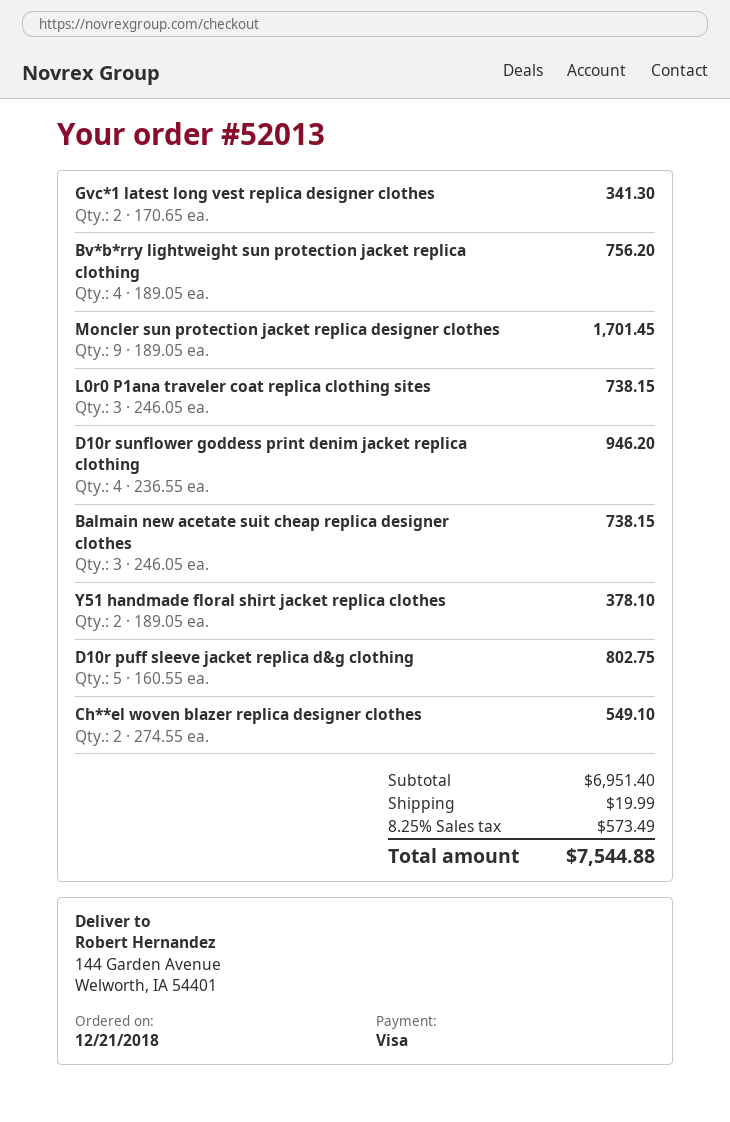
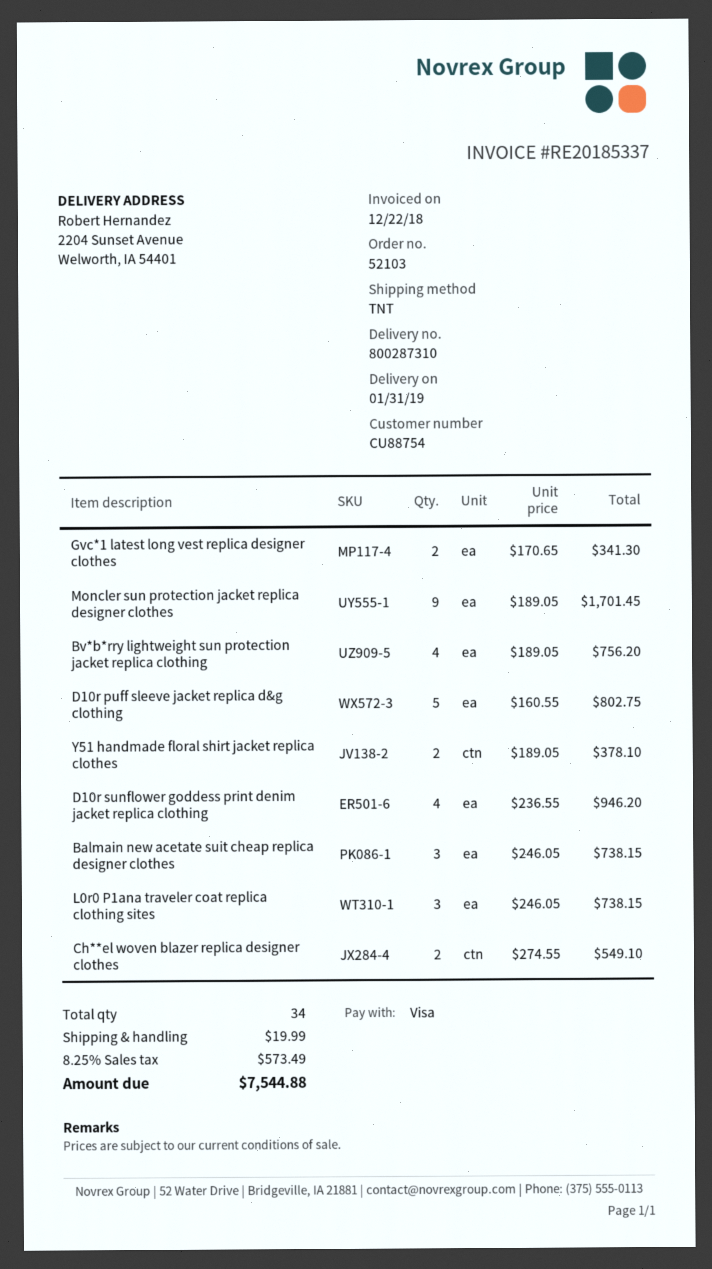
order number: 52013 -> 52103
ship to: 144 Garden Avenue, Welworth, IA 54401 -> 2204 Sunset Avenue, Welworth, IA 54401

